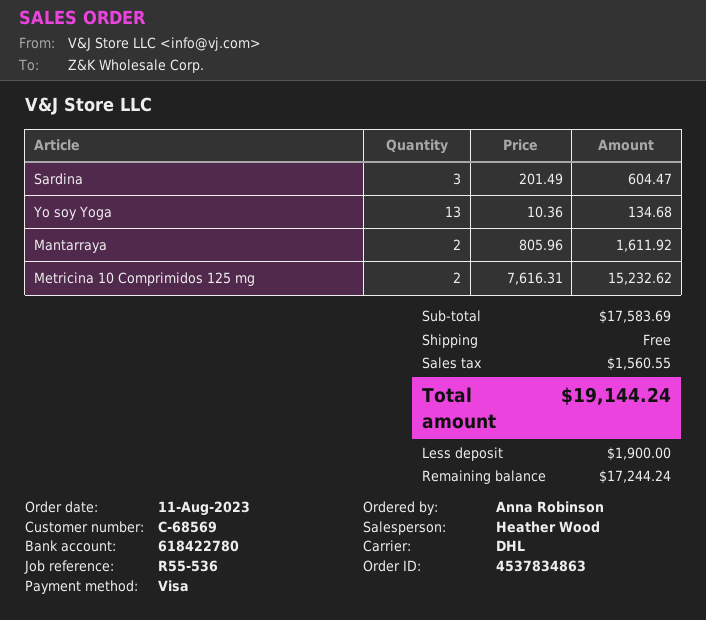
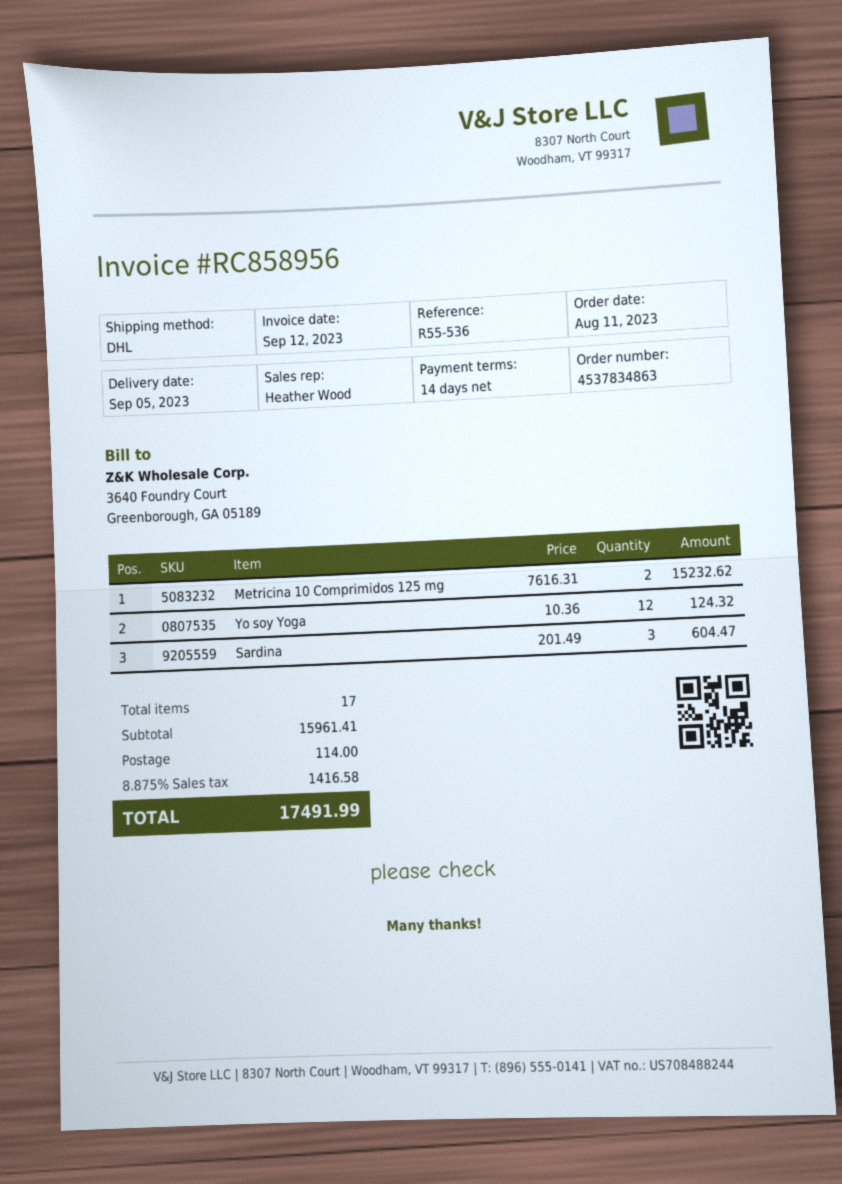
Yo soy Yoga: 13 x 10.36 = 134.68 -> 12 x 10.36 = 124.32
Mantarraya: 2 x 805.96 = 1611.92 -> none
subtotal: 17583.69 -> 15961.41
shipping: 0.00 -> 114.00
tax: 1560.55 -> 1416.58
total: 19144.24 -> 17491.99

